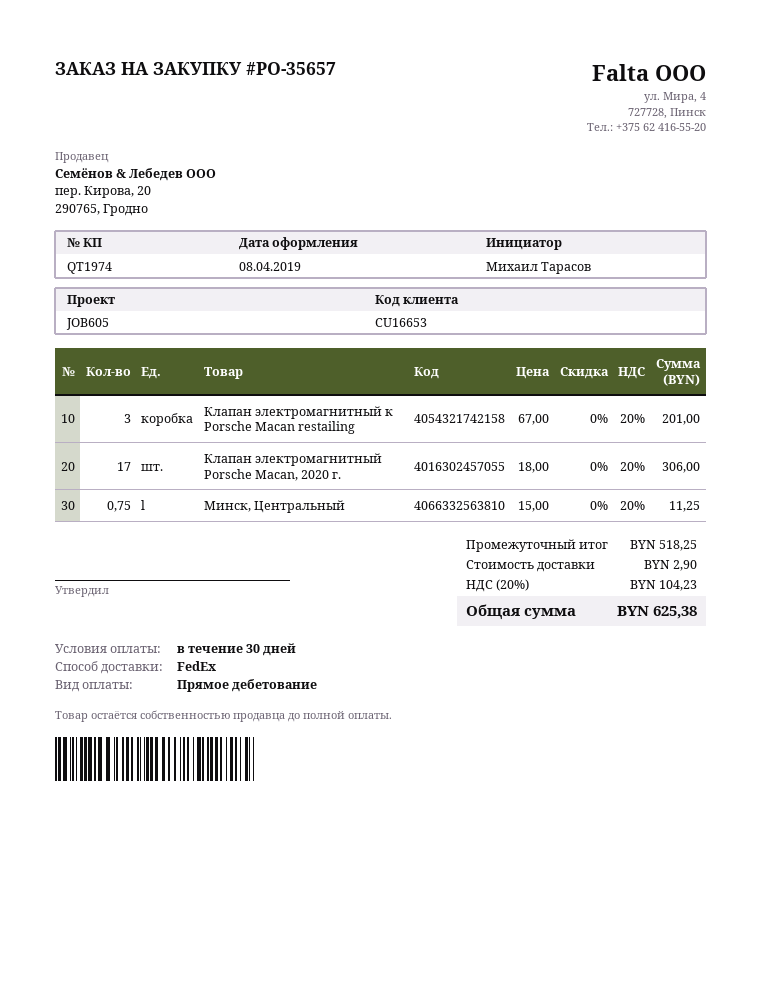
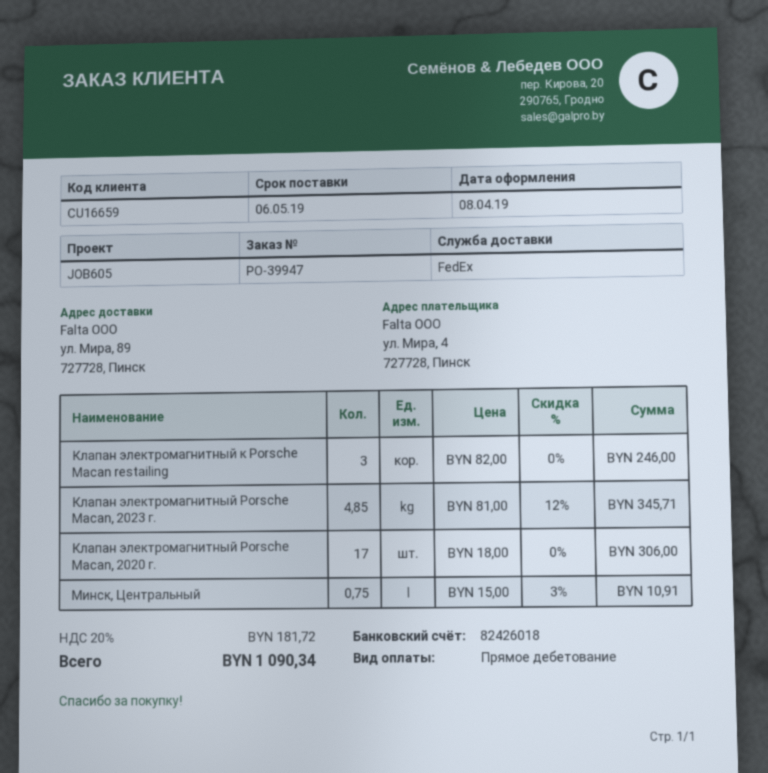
order number: PO-35657 -> PO-39947
customer number: CU16653 -> CU16659
Клапан электромагнитный к Porsche Macan restailing: 3 x 67.00 = 201.00 -> 3 x 82.00 = 246.00
Минск, Центральный: 0.75 x 15.00 = 11.25 -> 0.75 x 15.00 - 3% = 10.91
Клапан электромагнитный Porsche Macan, 2023 г.: none -> 4.85 x 81.00 - 12% = 345.71
shipping: 2.90 -> none
tax: 20% = 104.23 -> 20% = 181.72
total: 625.38 -> 1090.34

